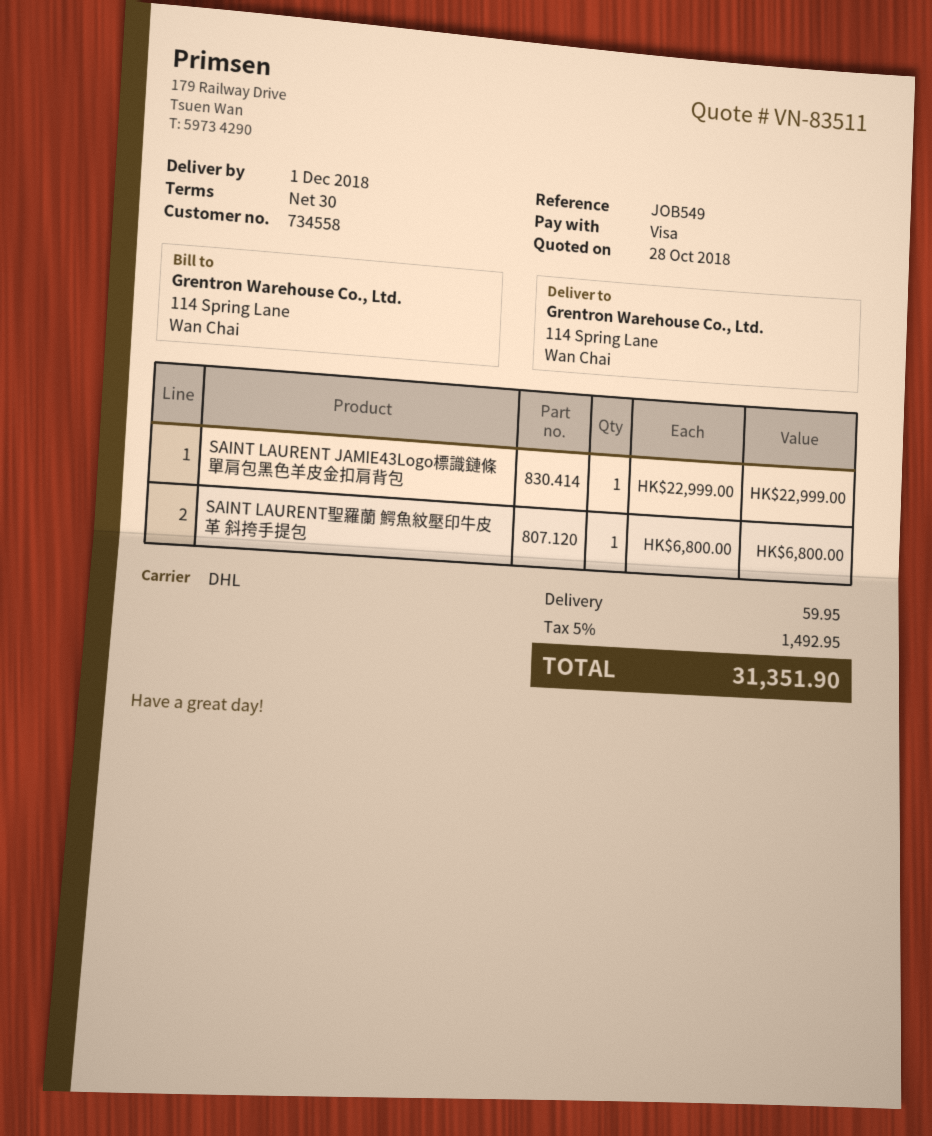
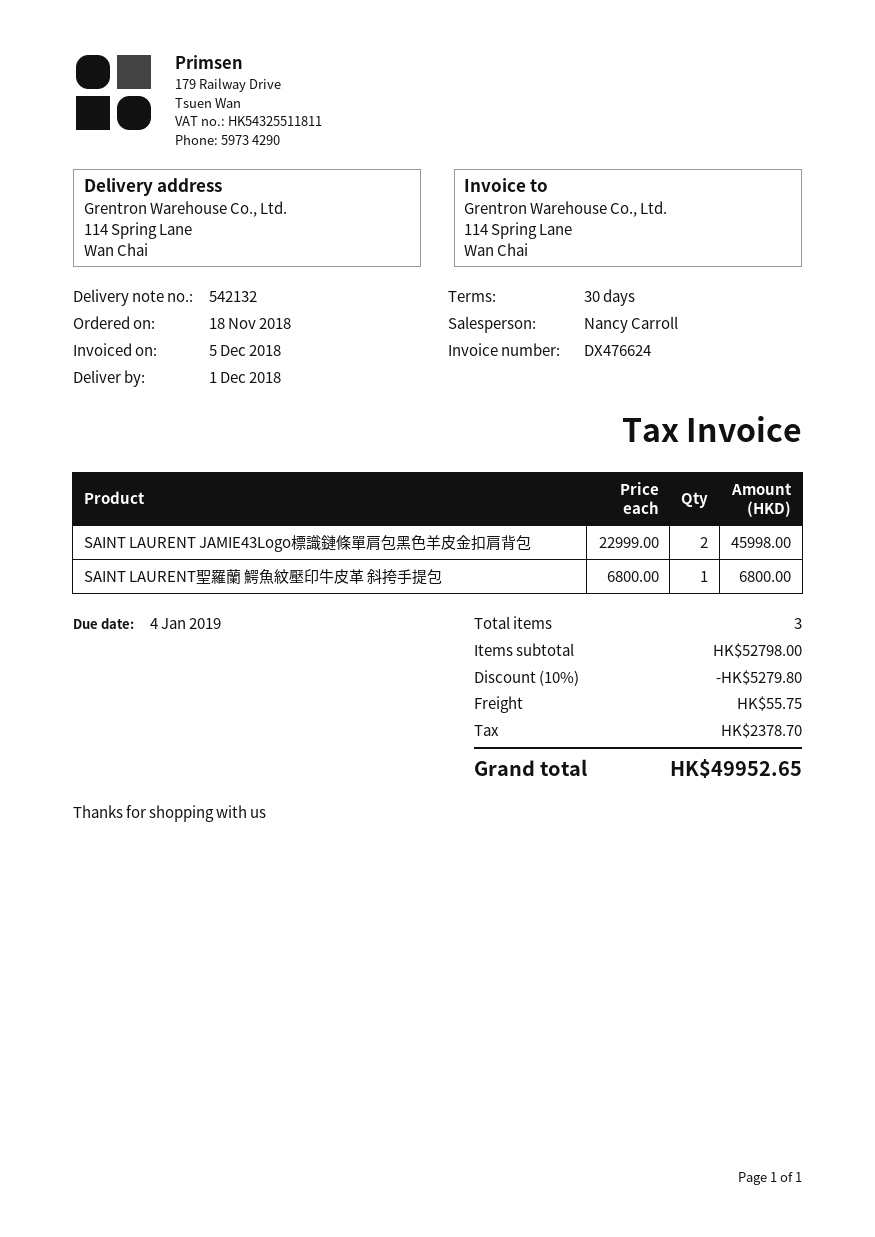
SAINT LAURENT JAMIE43Logo標識鏈條單肩包黑色羊皮金扣肩背包: 1 x 22999.00 = 22999.00 -> 2 x 22999.00 = 45998.00
discount: none -> 10% = 5279.80
shipping: 59.95 -> 55.75
tax: 1492.95 -> 2378.70
total: 31351.90 -> 49952.65

